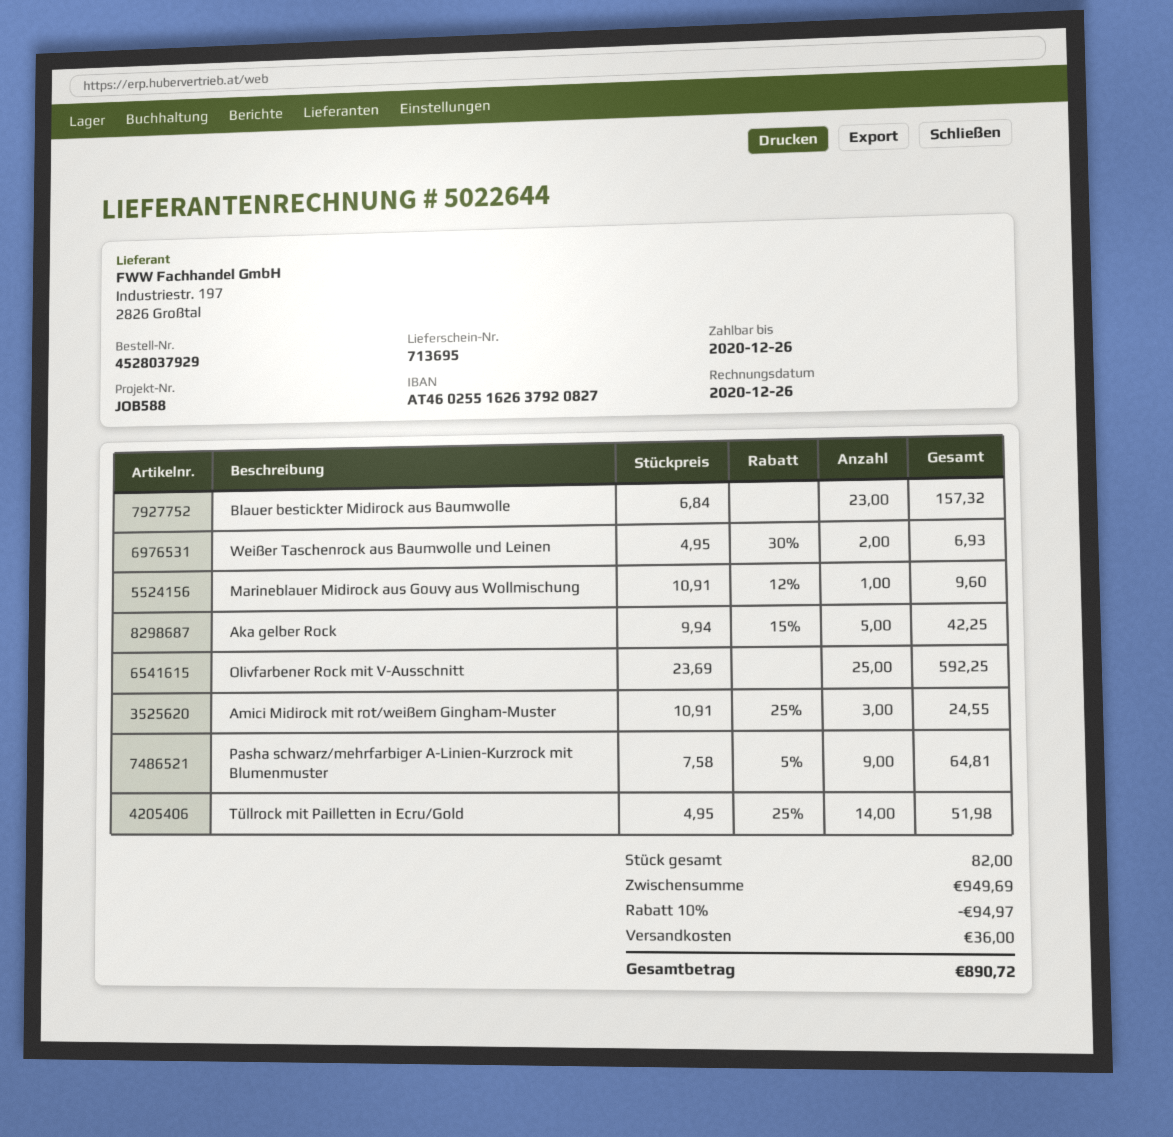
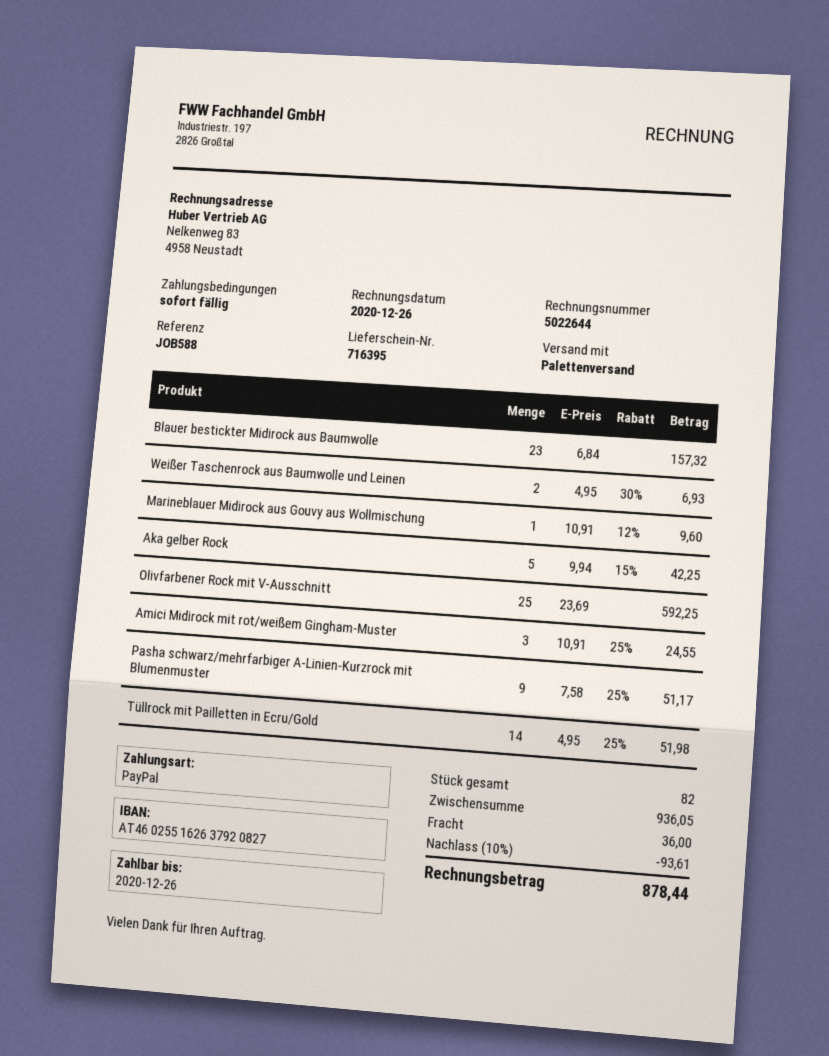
delivery note number: 713695 -> 716395
Pasha schwarz/mehrfarbiger A-Linien-Kurzrock mit Blumenmuster: 9 x 7.58 - 5% = 64.81 -> 9 x 7.58 - 25% = 51.17
subtotal: 949.69 -> 936.05
discount: 10% = 94.97 -> 10% = 93.61
total: 890.72 -> 878.44

